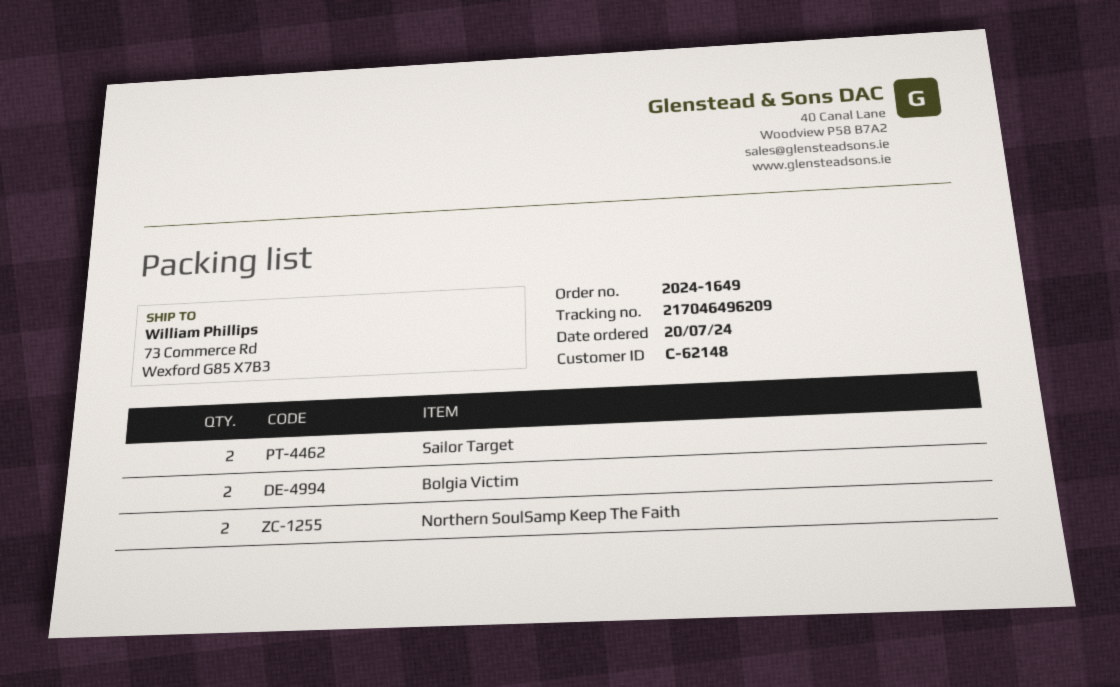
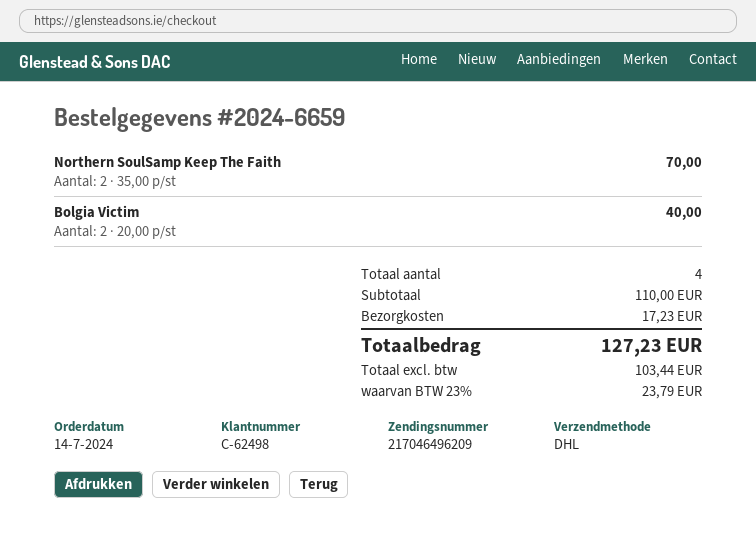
order number: 2024-1649 -> 2024-6659
order date: 2024-07-20 -> 2024-07-14
customer number: C-62148 -> C-62498
Sailor Target: 2 -> none

